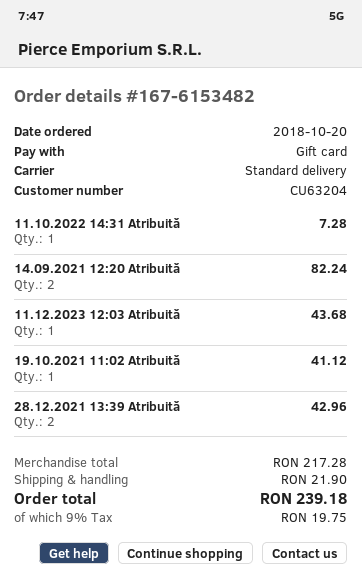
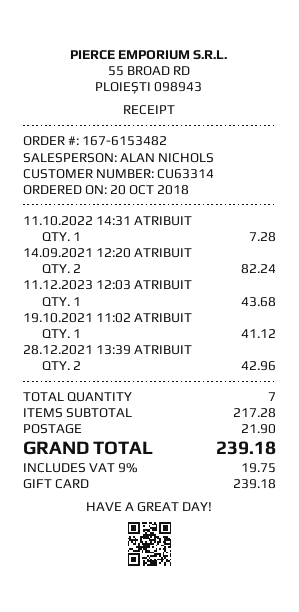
customer number: CU63204 -> CU63314

